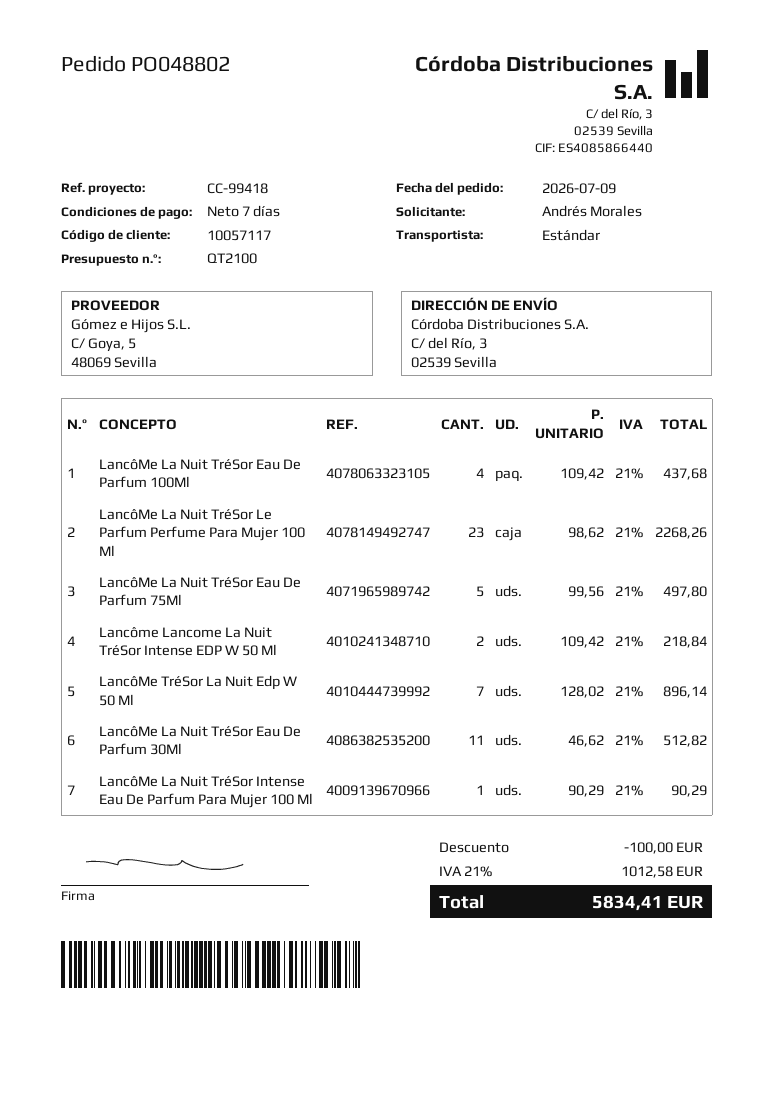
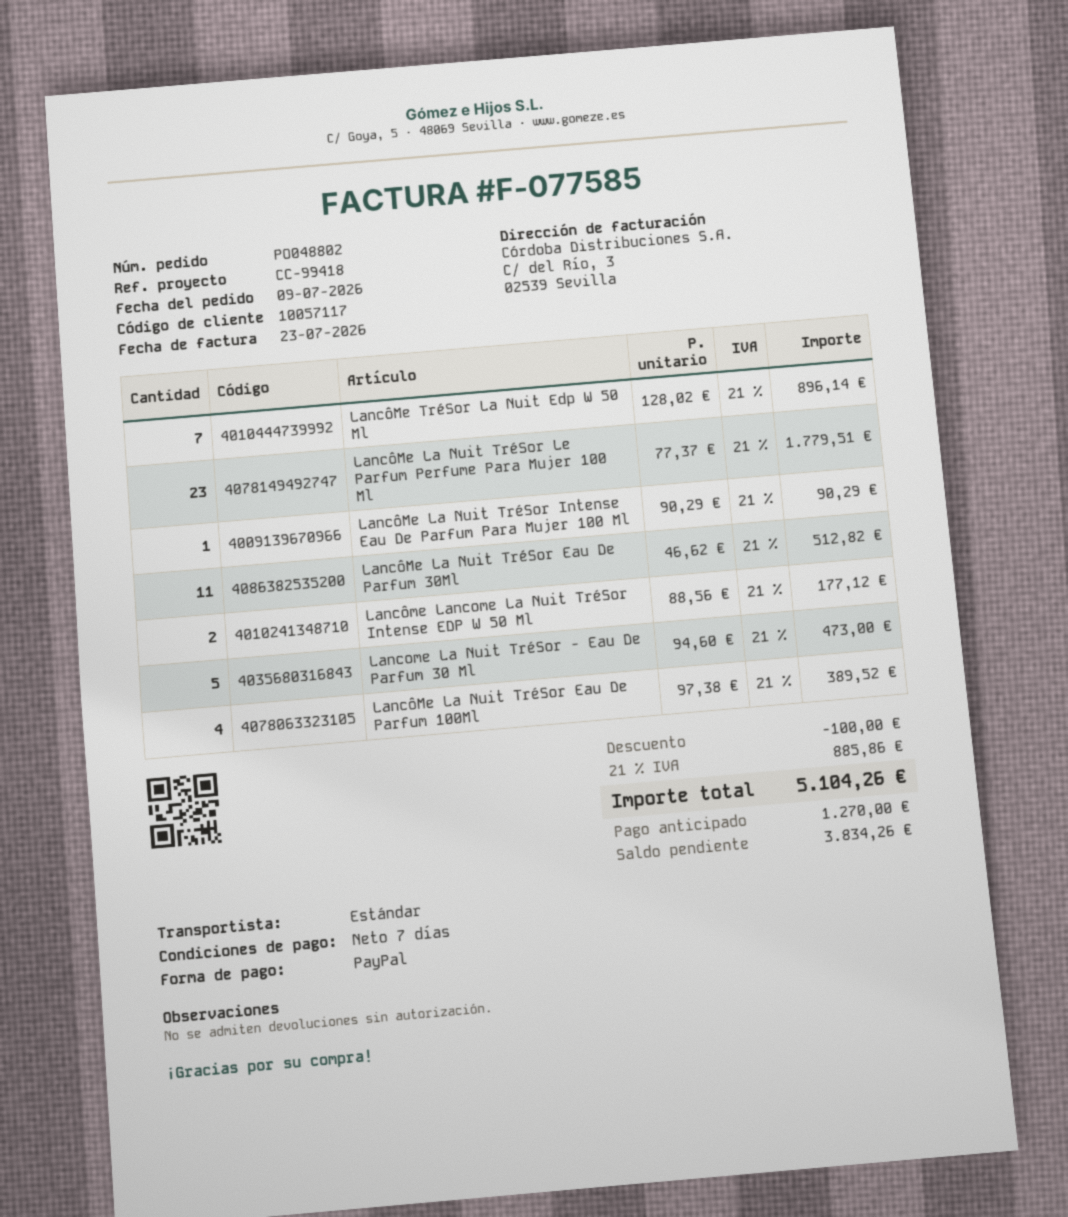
LancôMe La Nuit TréSor Eau De Parfum 100Ml: 4 x 109.42 = 437.68 -> 4 x 97.38 = 389.52
LancôMe La Nuit TréSor Le Parfum Perfume Para Mujer 100 Ml: 23 x 98.62 = 2268.26 -> 23 x 77.37 = 1779.51
LancôMe La Nuit TréSor Eau De Parfum 75Ml: 5 x 99.56 = 497.80 -> none
Lancôme Lancome La Nuit TréSor Intense EDP W 50 Ml: 2 x 109.42 = 218.84 -> 2 x 88.56 = 177.12
Lancome La Nuit TréSor - Eau De Parfum 30 Ml: none -> 5 x 94.60 = 473.00
tax: 21% = 1012.58 -> 21% = 885.86
total: 5834.41 -> 5104.26

